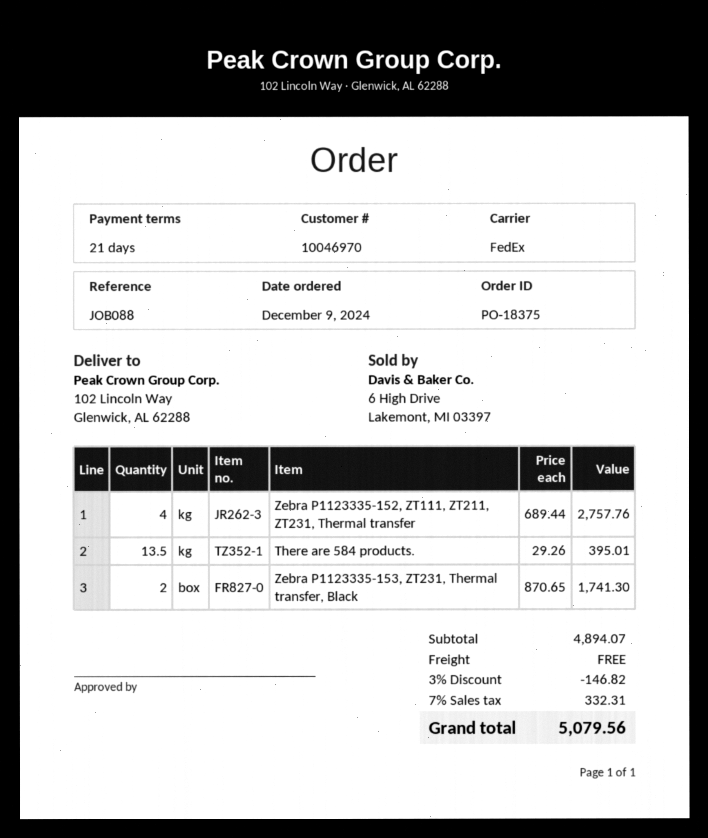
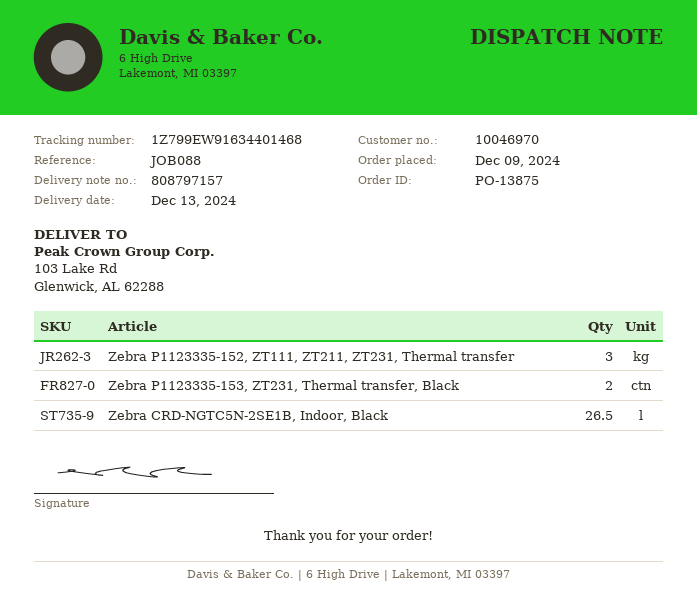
order number: PO-18375 -> PO-13875
ship to: 102 Lincoln Way, Glenwick, AL 62288 -> 103 Lake Rd, Glenwick, AL 62288
Zebra P1123335-152, ZT111, ZT211, ZT231, Thermal transfer: 4 -> 3
There are 584 products.: 13.5 -> none
Zebra CRD-NGTC5N-2SE1B, Indoor, Black: none -> 26.5

